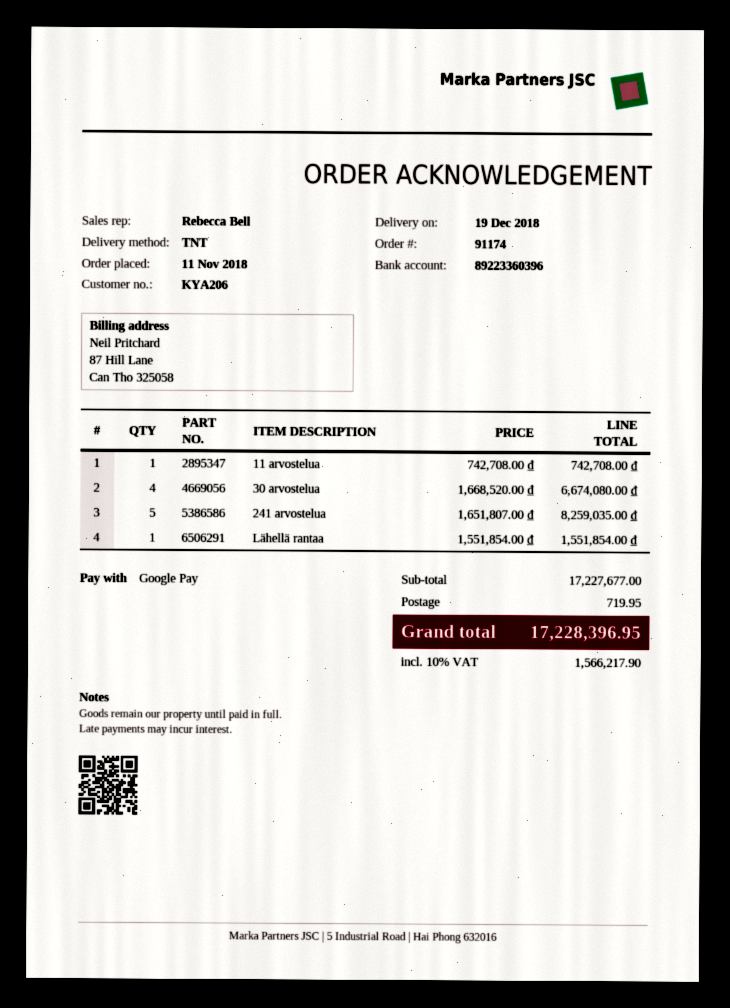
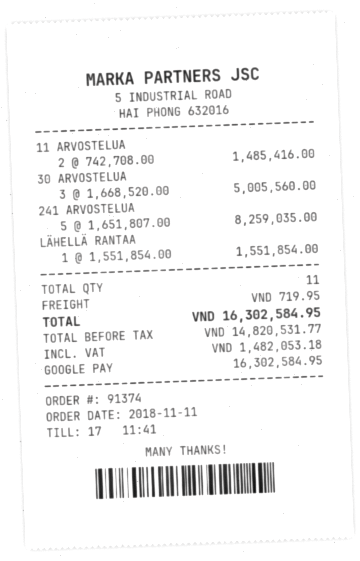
order number: 91174 -> 91374
11 arvostelua: 1 x 742708.00 = 742708.00 -> 2 x 742708.00 = 1485416.00
30 arvostelua: 4 x 1668520.00 = 6674080.00 -> 3 x 1668520.00 = 5005560.00
tax: 1566217.90 -> 1482053.18
total: 17228396.95 -> 16302584.95

